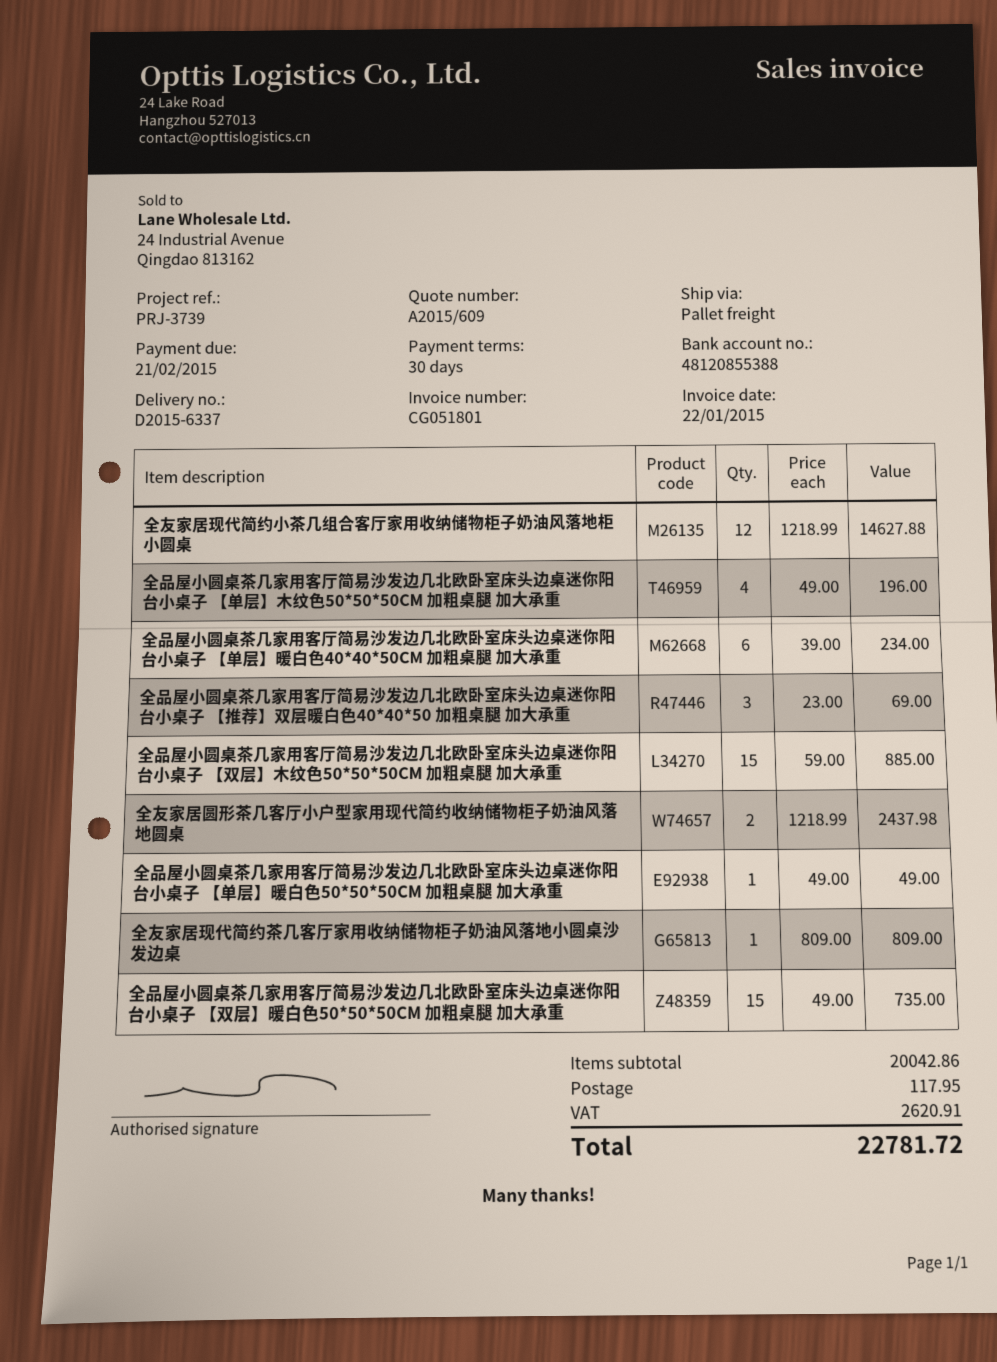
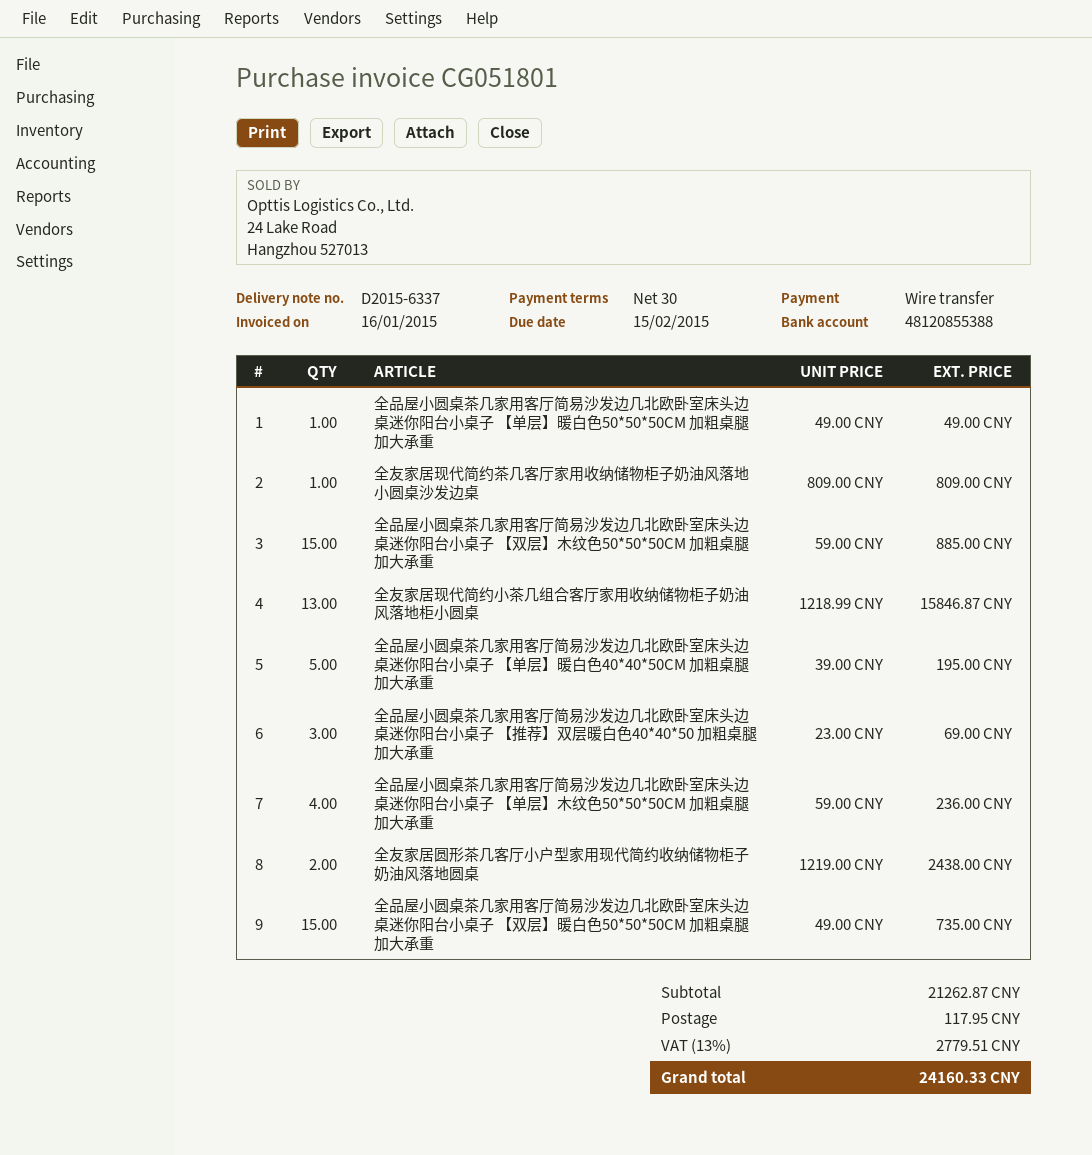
invoice date: 2015-01-22 -> 2015-01-16
due date: 2015-02-21 -> 2015-02-15
全友家居现代简约小茶几组合客厅家用收纳储物柜子奶油风落地柜小圆桌: 12 x 1218.99 = 14627.88 -> 13 x 1218.99 = 15846.87
全品屋小圆桌茶几家用客厅简易沙发边几北欧卧室床头边桌迷你阳台小桌子 【单层】木纹色50*50*50CM 加粗桌腿 加大承重: 4 x 49.00 = 196.00 -> 4 x 59.00 = 236.00
全品屋小圆桌茶几家用客厅简易沙发边几北欧卧室床头边桌迷你阳台小桌子 【单层】暖白色40*40*50CM 加粗桌腿 加大承重: 6 x 39.00 = 234.00 -> 5 x 39.00 = 195.00
全友家居圆形茶几客厅小户型家用现代简约收纳储物柜子奶油风落地圆桌: 2 x 1218.99 = 2437.98 -> 2 x 1219.00 = 2438.00
subtotal: 20042.86 -> 21262.87
tax: 2620.91 -> 2779.51
total: 22781.72 -> 24160.33

